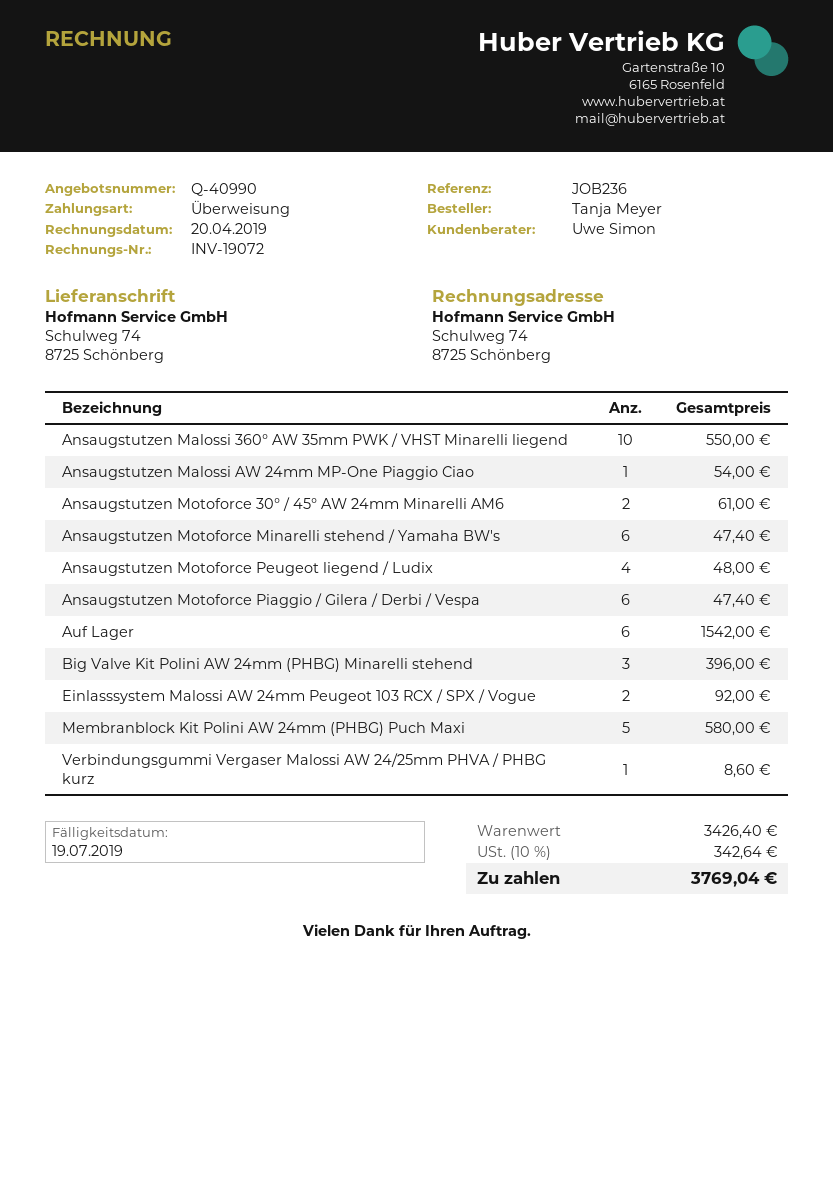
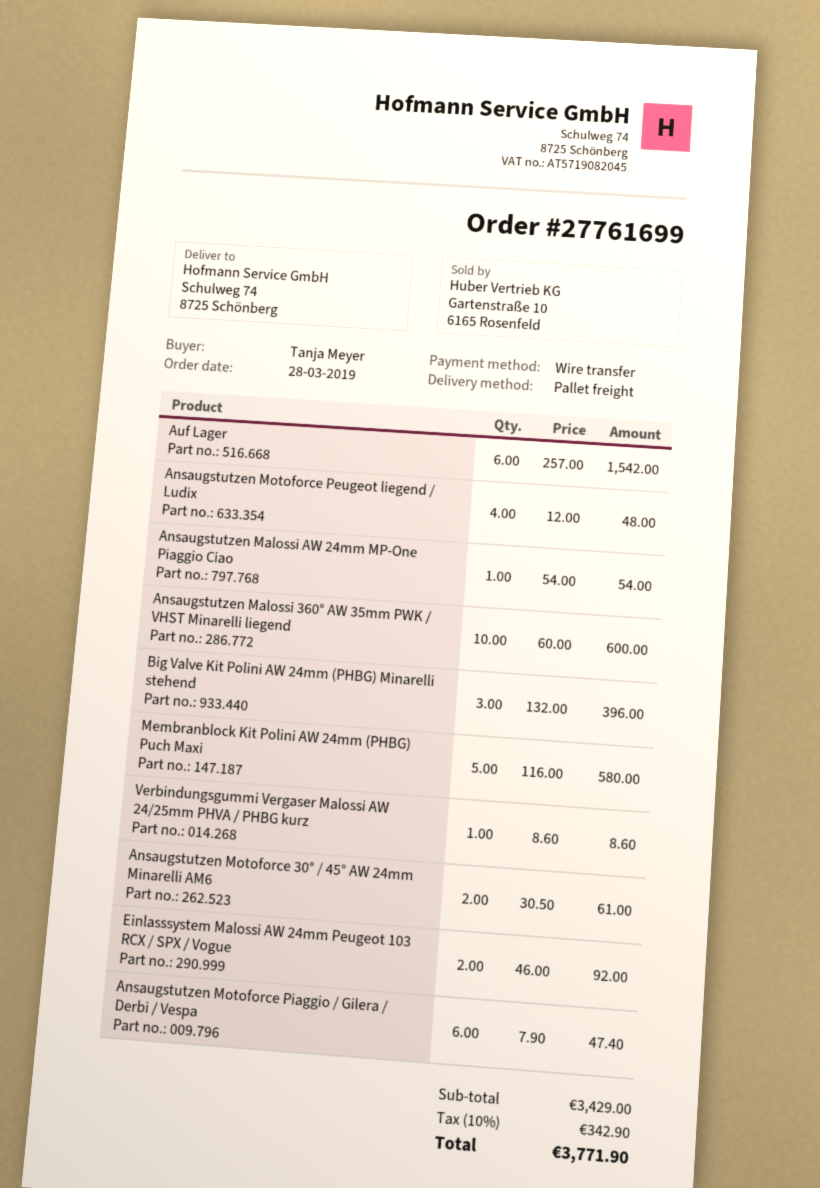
Ansaugstutzen Malossi 360° AW 35mm PWK / VHST Minarelli liegend: 10 for 550.00 -> 10 for 600.00
Ansaugstutzen Motoforce Minarelli stehend / Yamaha BW's: 6 for 47.40 -> none
subtotal: 3426.40 -> 3429.00
tax: 10% = 342.64 -> 10% = 342.90
total: 3769.04 -> 3771.90

